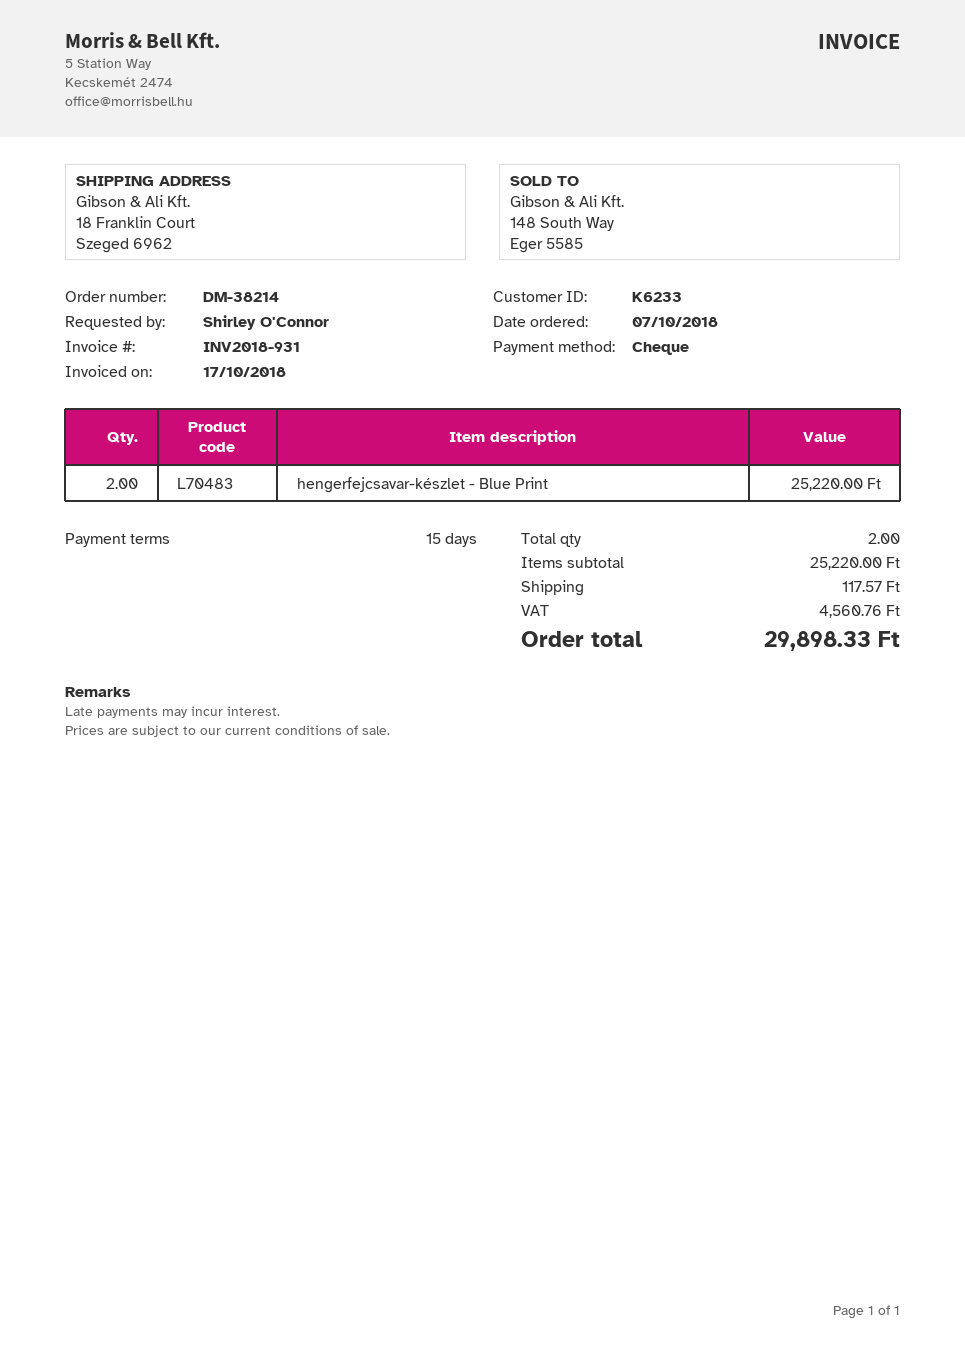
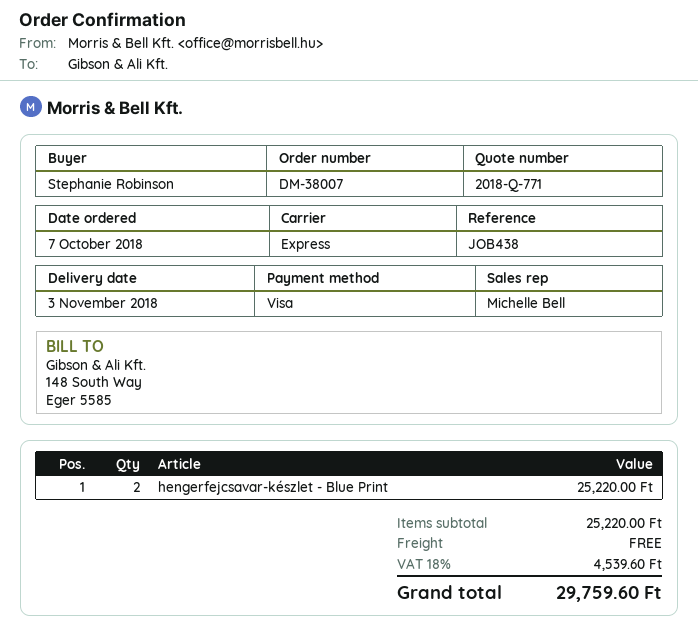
order number: DM-38214 -> DM-38007
ordered by: Shirley O'Connor -> Stephanie Robinson
payment method: cheque -> Visa
shipping: 117.57 -> 0.00
tax: 4560.76 -> 4539.60
total: 29898.33 -> 29759.60

